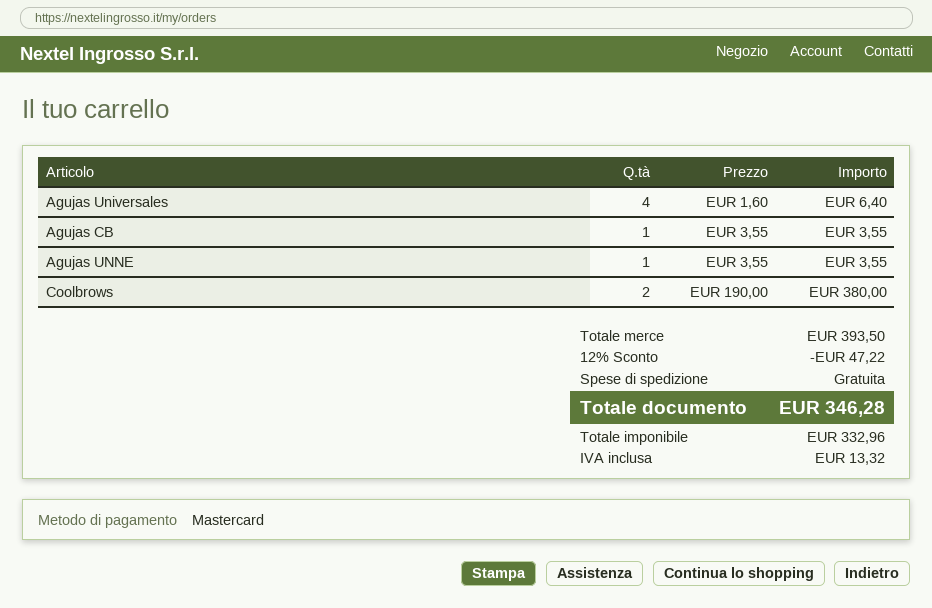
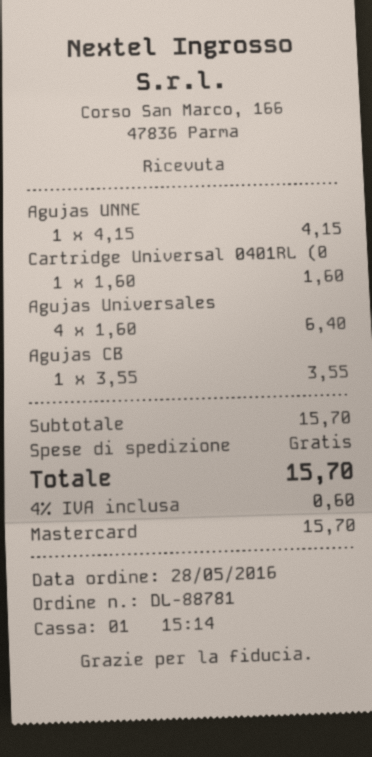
Agujas UNNE: 1 x 3.55 = 3.55 -> 1 x 4.15 = 4.15
Coolbrows: 2 x 190.00 = 380.00 -> none
Cartridge Universal 0401RL (0: none -> 1 x 1.60 = 1.60
subtotal: 393.50 -> 15.70
discount: 12% = 47.22 -> none
tax: 13.32 -> 0.60
total: 346.28 -> 15.70

